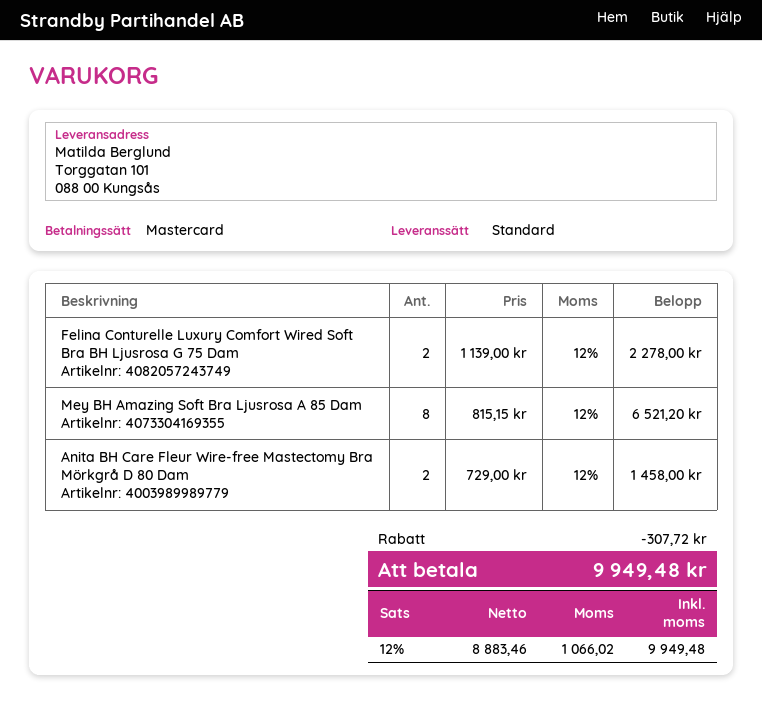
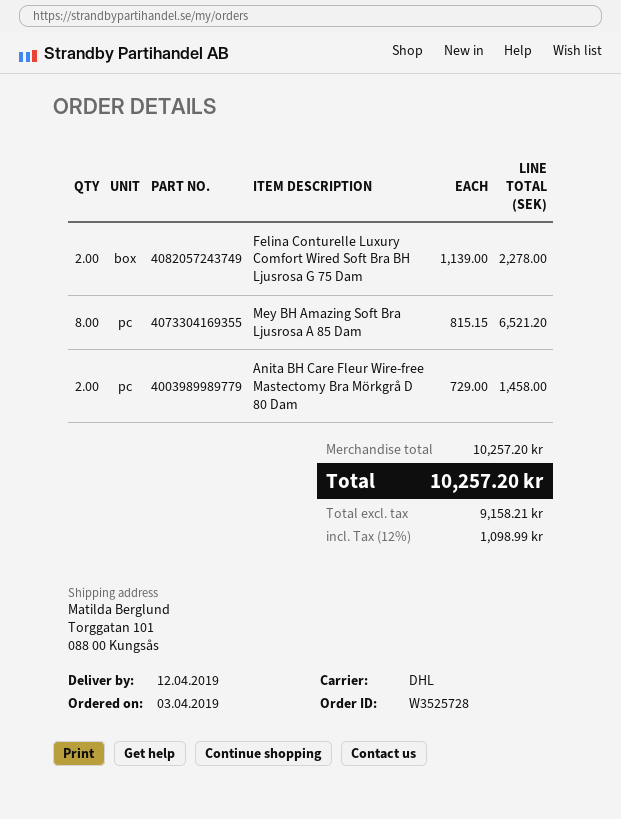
shipping method: standard -> DHL
discount: 307.72 -> none
net: 8883.46 -> 9158.21
tax: 12% = 1066.02 -> 12% = 1098.99
total: 9949.48 -> 10257.20

